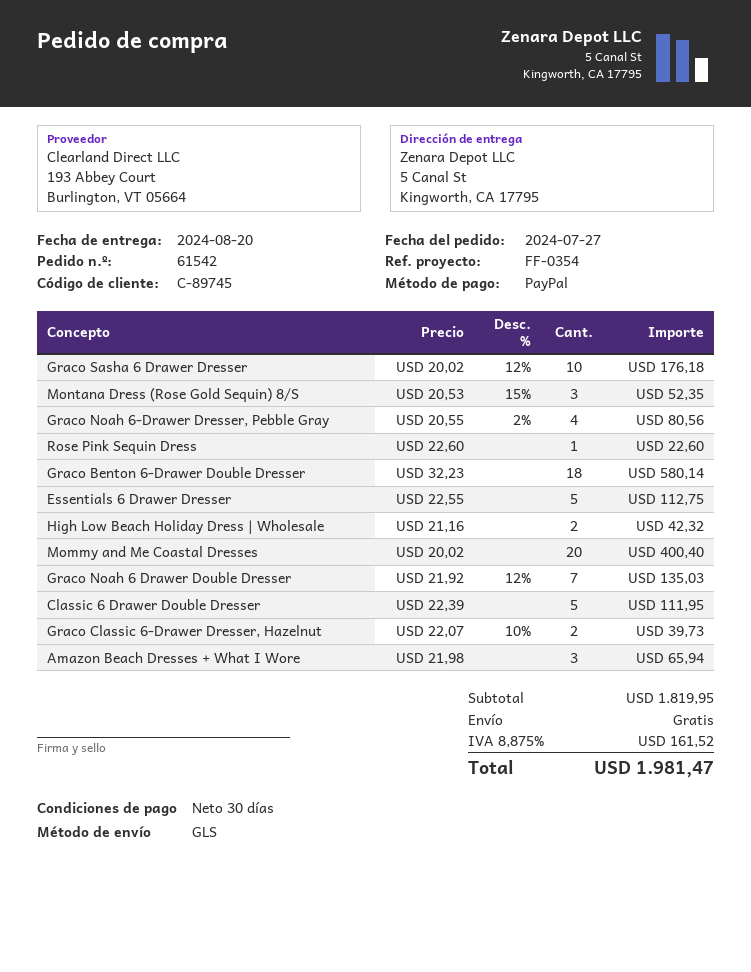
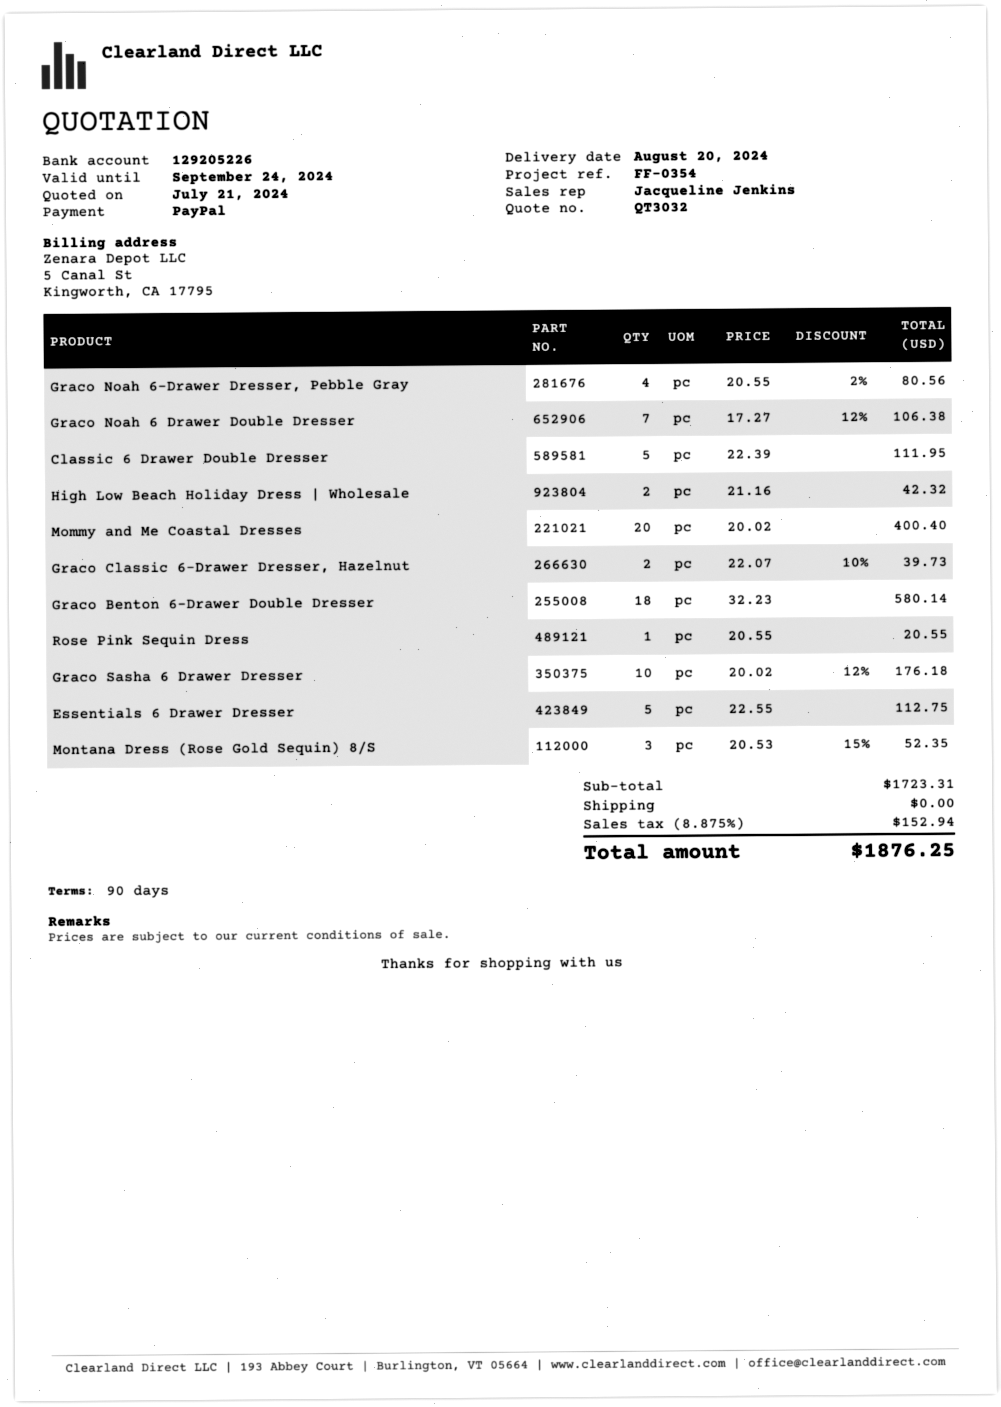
payment terms: 30 days -> 90 days
Rose Pink Sequin Dress: 1 x 22.60 = 22.60 -> 1 x 20.55 = 20.55
Graco Noah 6 Drawer Double Dresser: 7 x 21.92 - 12% = 135.03 -> 7 x 17.27 - 12% = 106.38
Amazon Beach Dresses + What I Wore: 3 x 21.98 = 65.94 -> none
subtotal: 1819.95 -> 1723.31
tax: 8.875% = 161.52 -> 8.875% = 152.94
total: 1981.47 -> 1876.25

